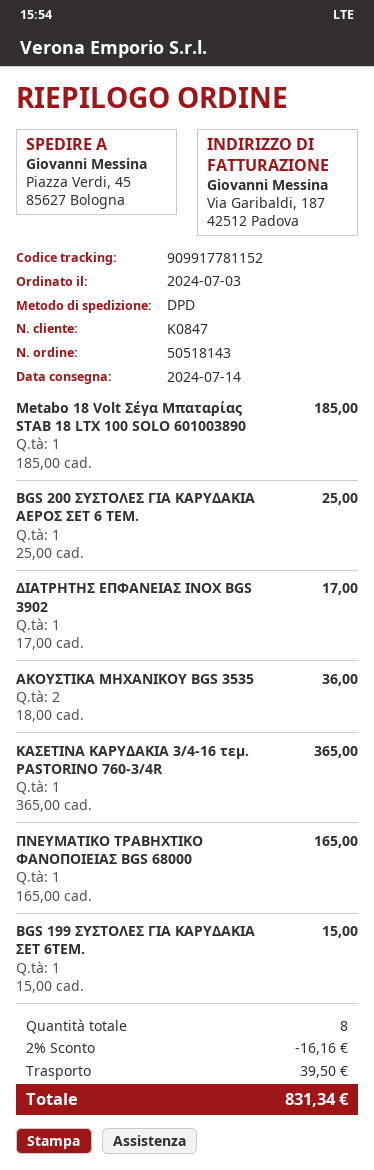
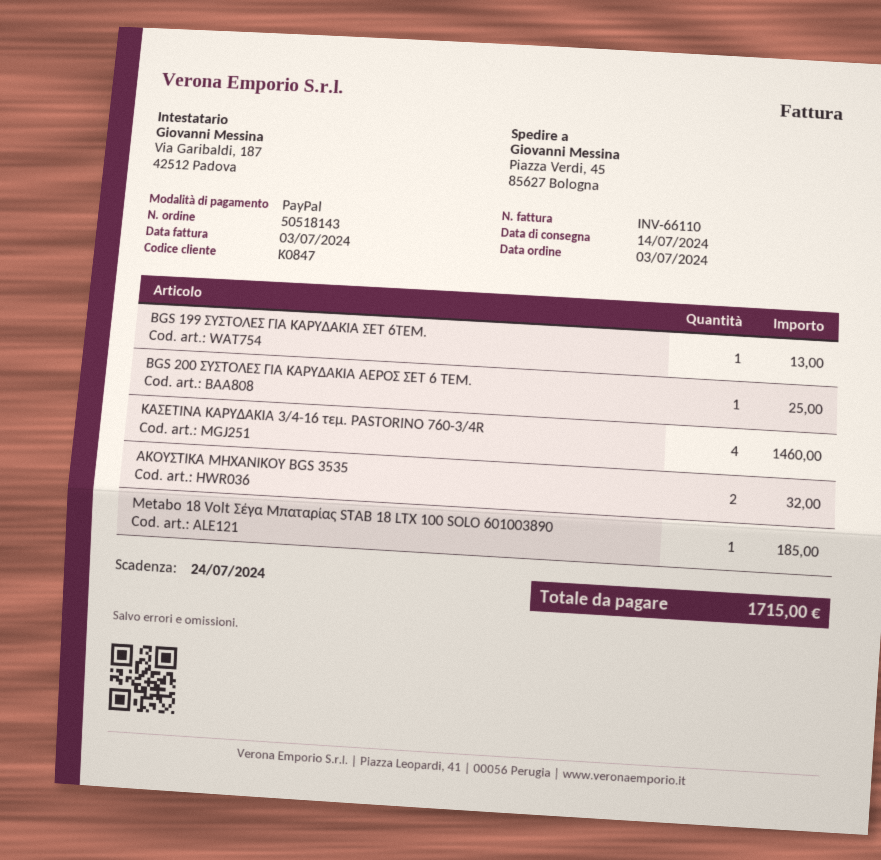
ΔΙAΤΡΗΤΗΣ ΕΠΦΑΝΕΙΑΣ ΙΝΟΧ BGS 3902: 1 for 17.00 -> none
ΑΚΟΥΣΤΙΚΑ ΜΗΧΑΝΙΚΟΥ BGS 3535: 2 for 36.00 -> 2 for 32.00
ΚΑΣΕΤΙΝΑ ΚΑΡΥΔΑΚΙΑ 3/4-16 τεμ. PASTORINO 760-3/4R: 1 for 365.00 -> 4 for 1460.00
ΠΝΕΥΜΑΤΙΚΟ ΤΡΑΒΗΧΤΙΚΟ ΦΑΝΟΠΟΙΕΙΑΣ BGS 68000: 1 for 165.00 -> none
BGS 199 ΣΥΣΤΟΛΕΣ ΓΙΑ ΚΑΡΥΔΑΚΙΑ ΣΕΤ 6ΤΕΜ.: 1 for 15.00 -> 1 for 13.00
discount: 2% = 16.16 -> none
shipping: 39.50 -> none
total: 831.34 -> 1715.00

